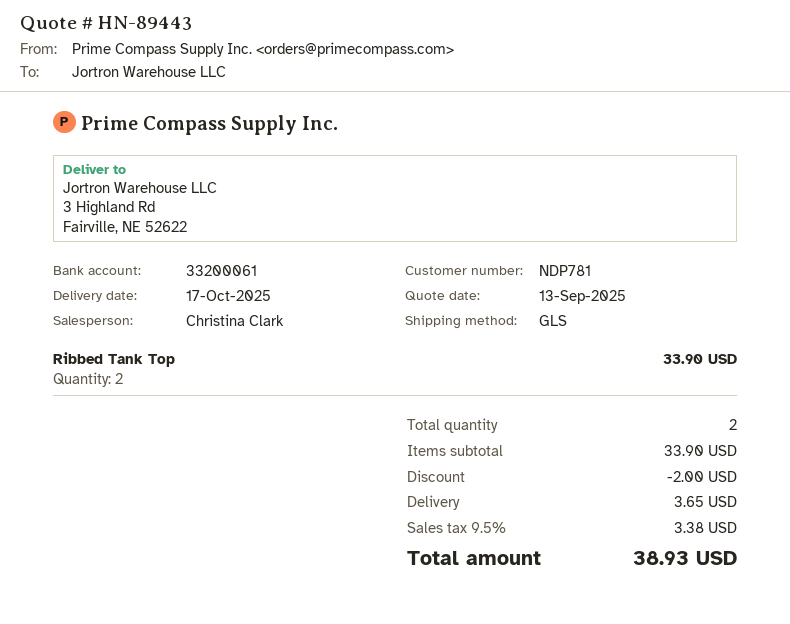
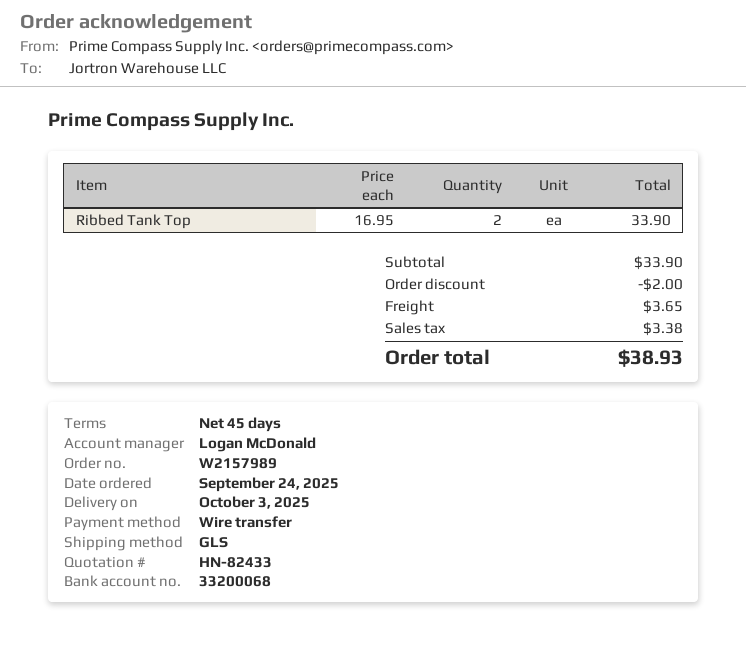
quote number: HN-89443 -> HN-82433
delivery date: 2025-10-17 -> 2025-10-03
sales rep: Christina Clark -> Logan McDonald
bank account: 33200061 -> 33200068

